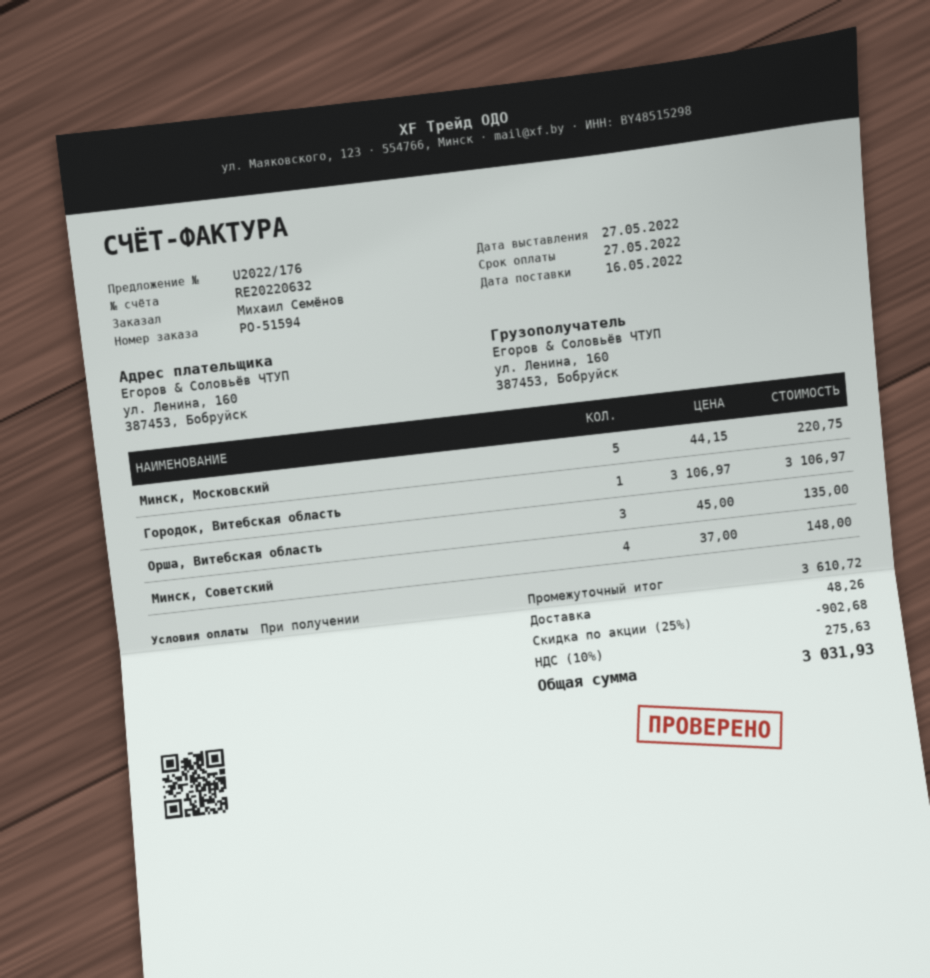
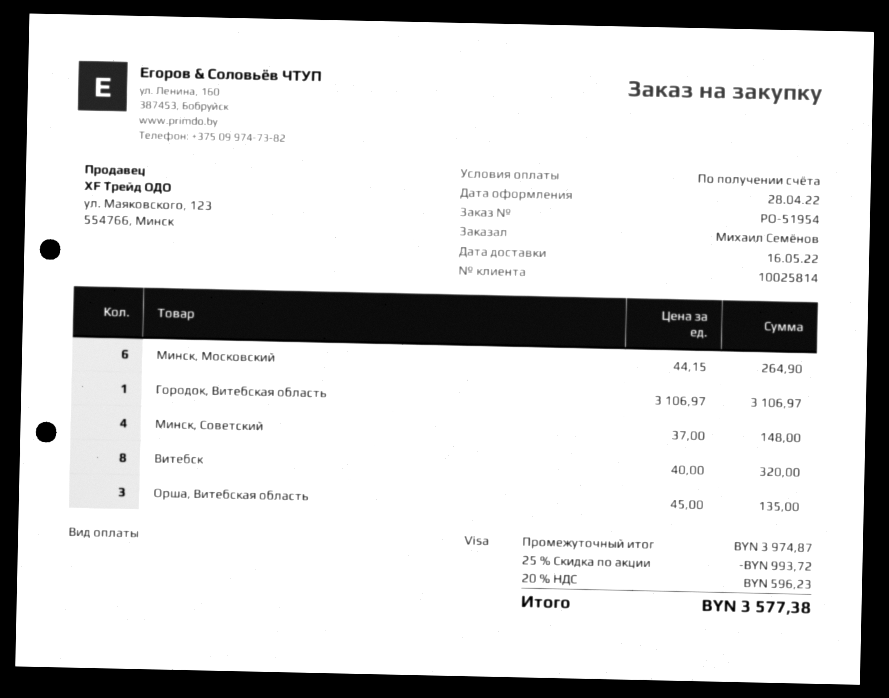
order number: PO-51594 -> PO-51954
Минск, Московский: 5 x 44.15 = 220.75 -> 6 x 44.15 = 264.90
Витебск: none -> 8 x 40.00 = 320.00
subtotal: 3610.72 -> 3974.87
discount: 25% = 902.68 -> 25% = 993.72
shipping: 48.26 -> none
tax: 10% = 275.63 -> 20% = 596.23
total: 3031.93 -> 3577.38

